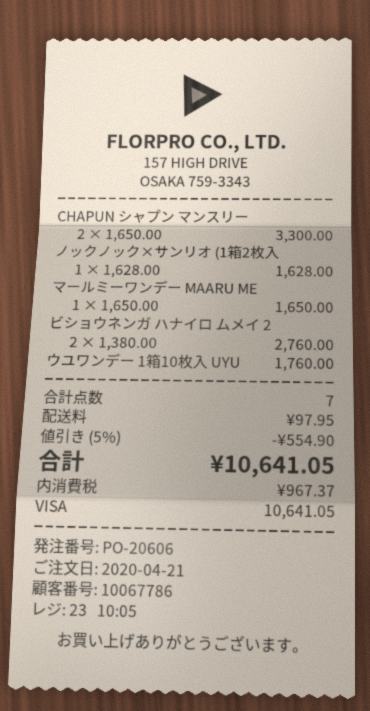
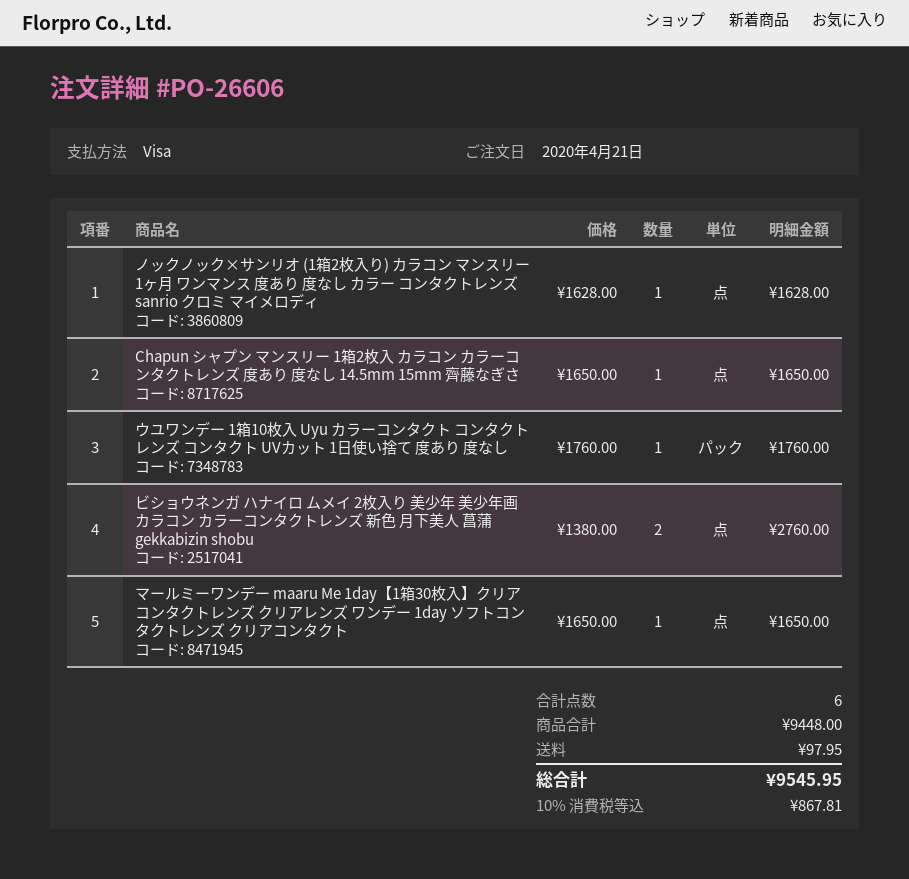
order number: PO-20606 -> PO-26606
CHAPUN シャプン マンスリー: 2 x 1650.00 = 3300.00 -> 1 x 1650.00 = 1650.00
total quantity: 7 -> 6
discount: 5% = 554.90 -> none
tax: 967.37 -> 867.81
total: 10641.05 -> 9545.95

